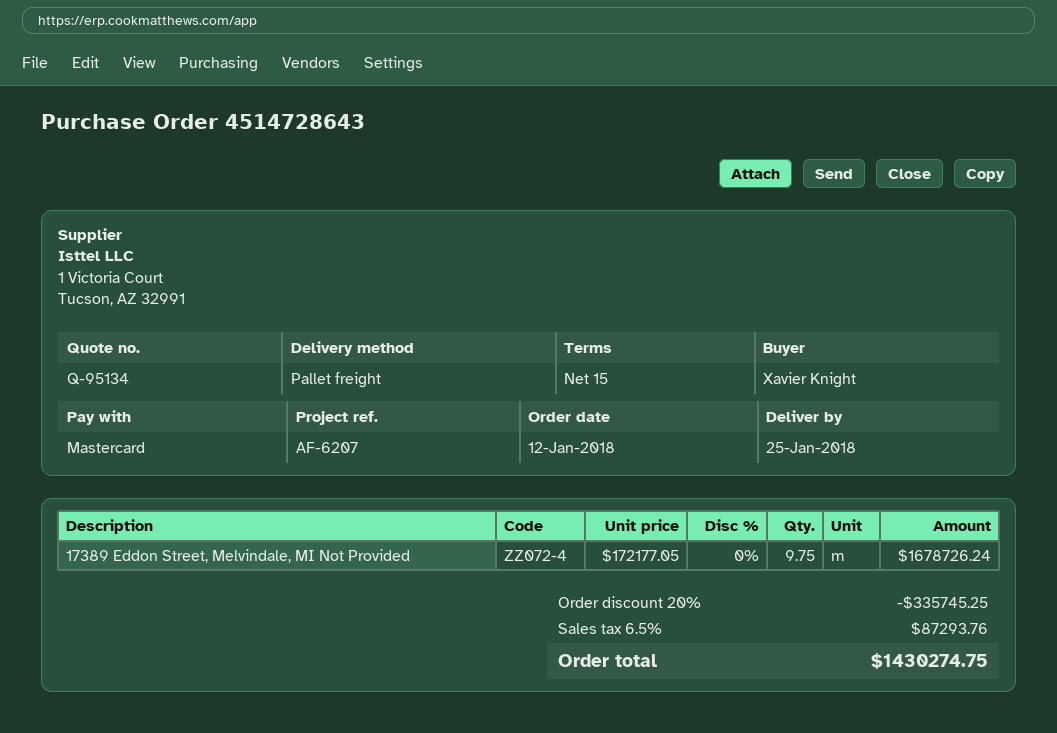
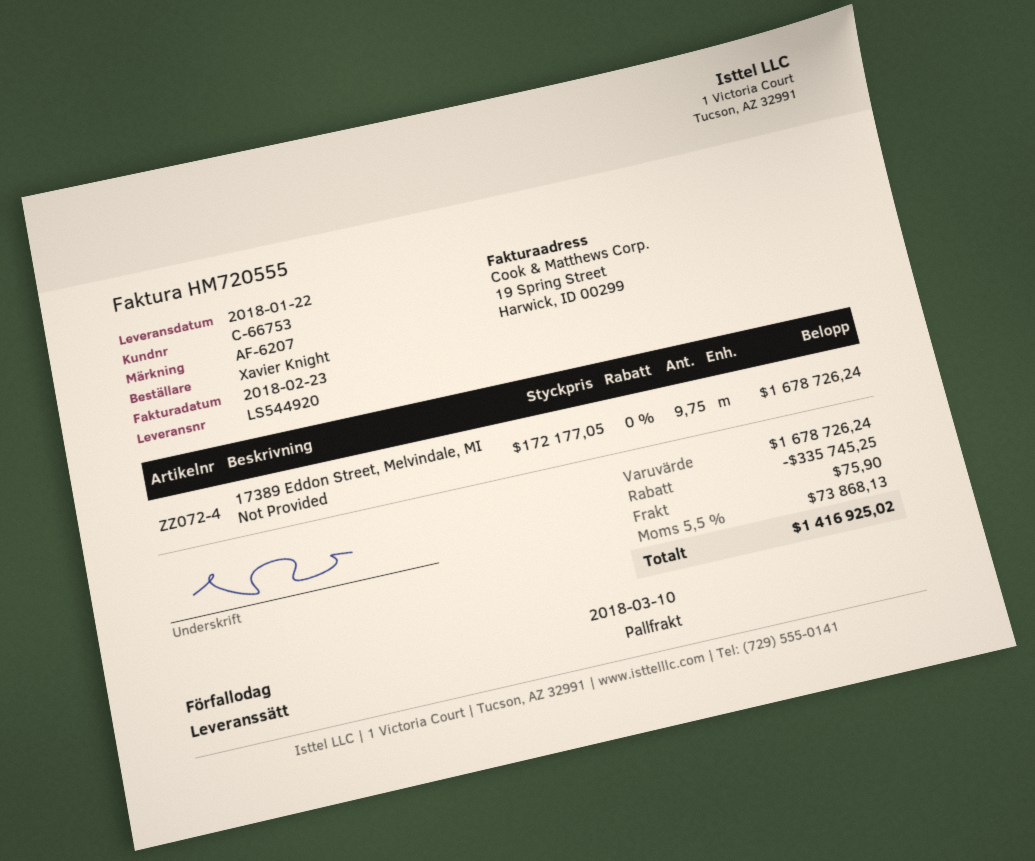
delivery date: 2018-01-25 -> 2018-01-22
shipping: none -> 75.90
tax: 6.5% = 87293.76 -> 5.5% = 73868.13
total: 1430274.75 -> 1416925.02

